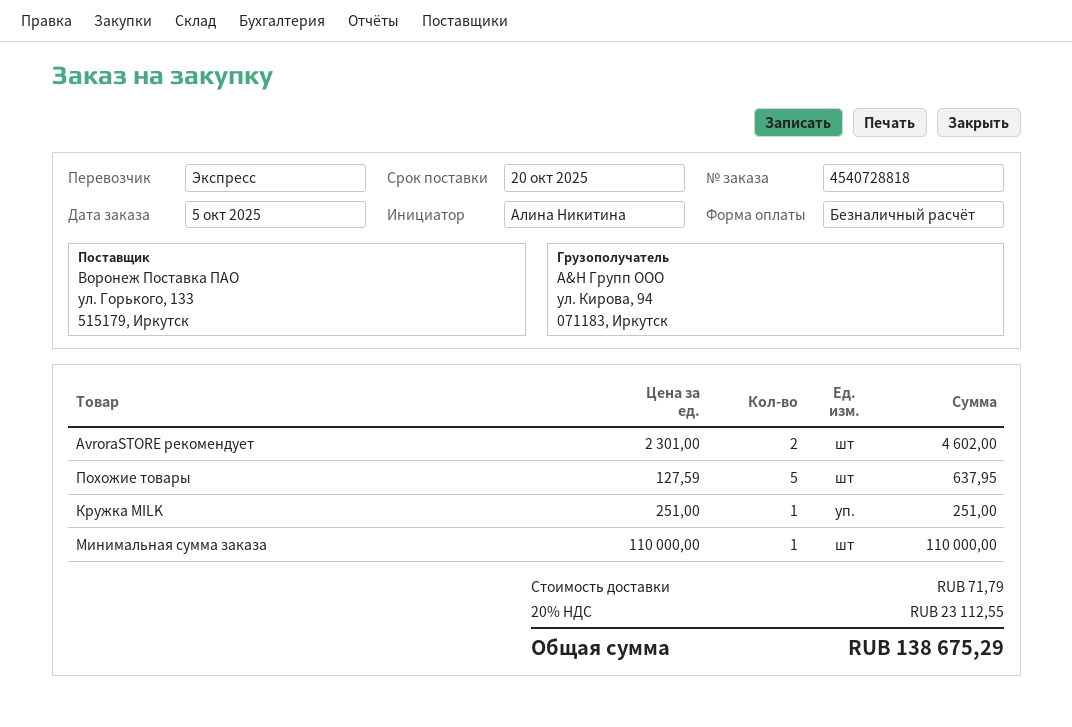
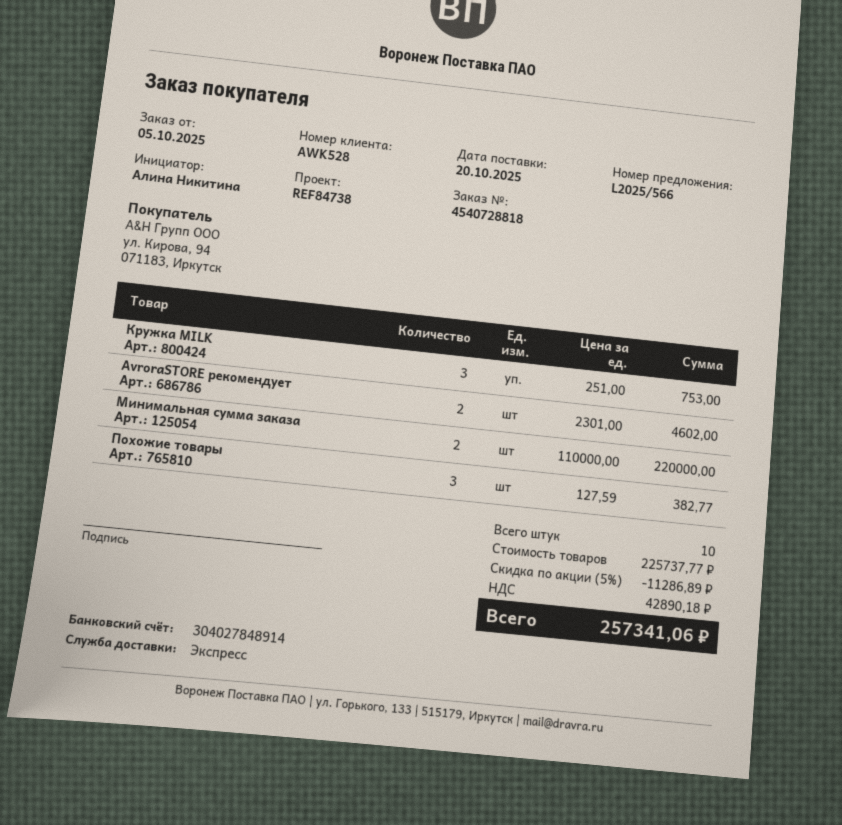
Похожие товары: 5 x 127.59 = 637.95 -> 3 x 127.59 = 382.77
Кружка MILK: 1 x 251.00 = 251.00 -> 3 x 251.00 = 753.00
Минимальная сумма заказа: 1 x 110000.00 = 110000.00 -> 2 x 110000.00 = 220000.00
discount: none -> 5% = 11286.89
shipping: 71.79 -> none
tax: 23112.55 -> 42890.18
total: 138675.29 -> 257341.06

